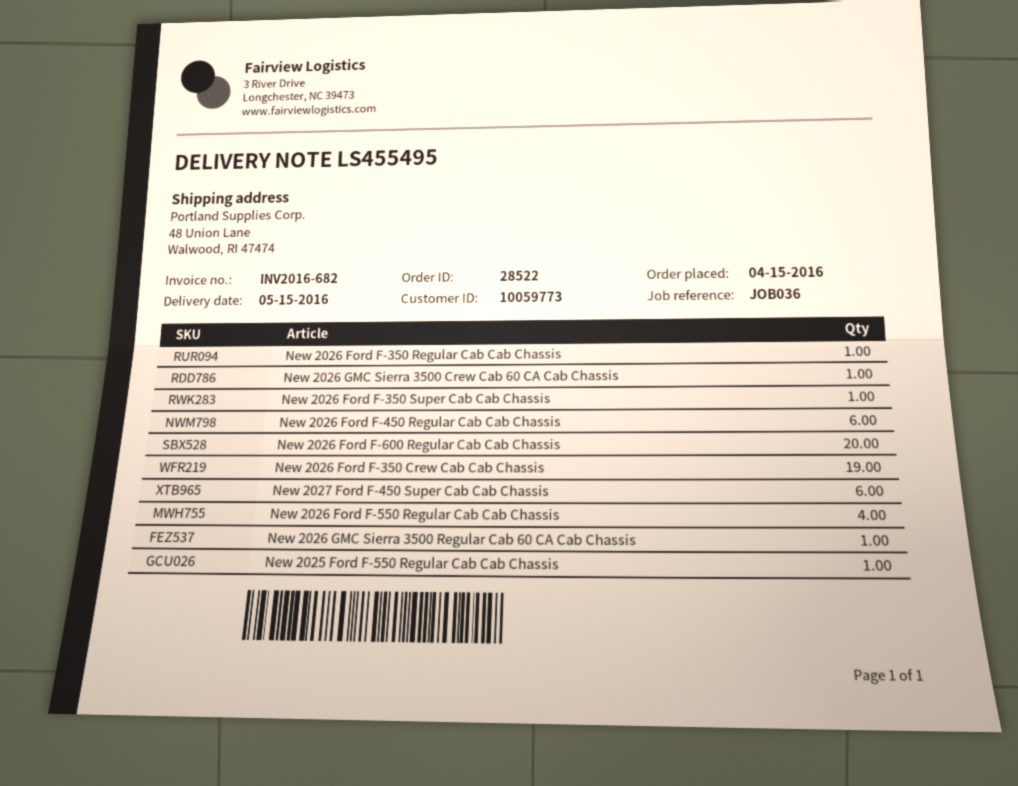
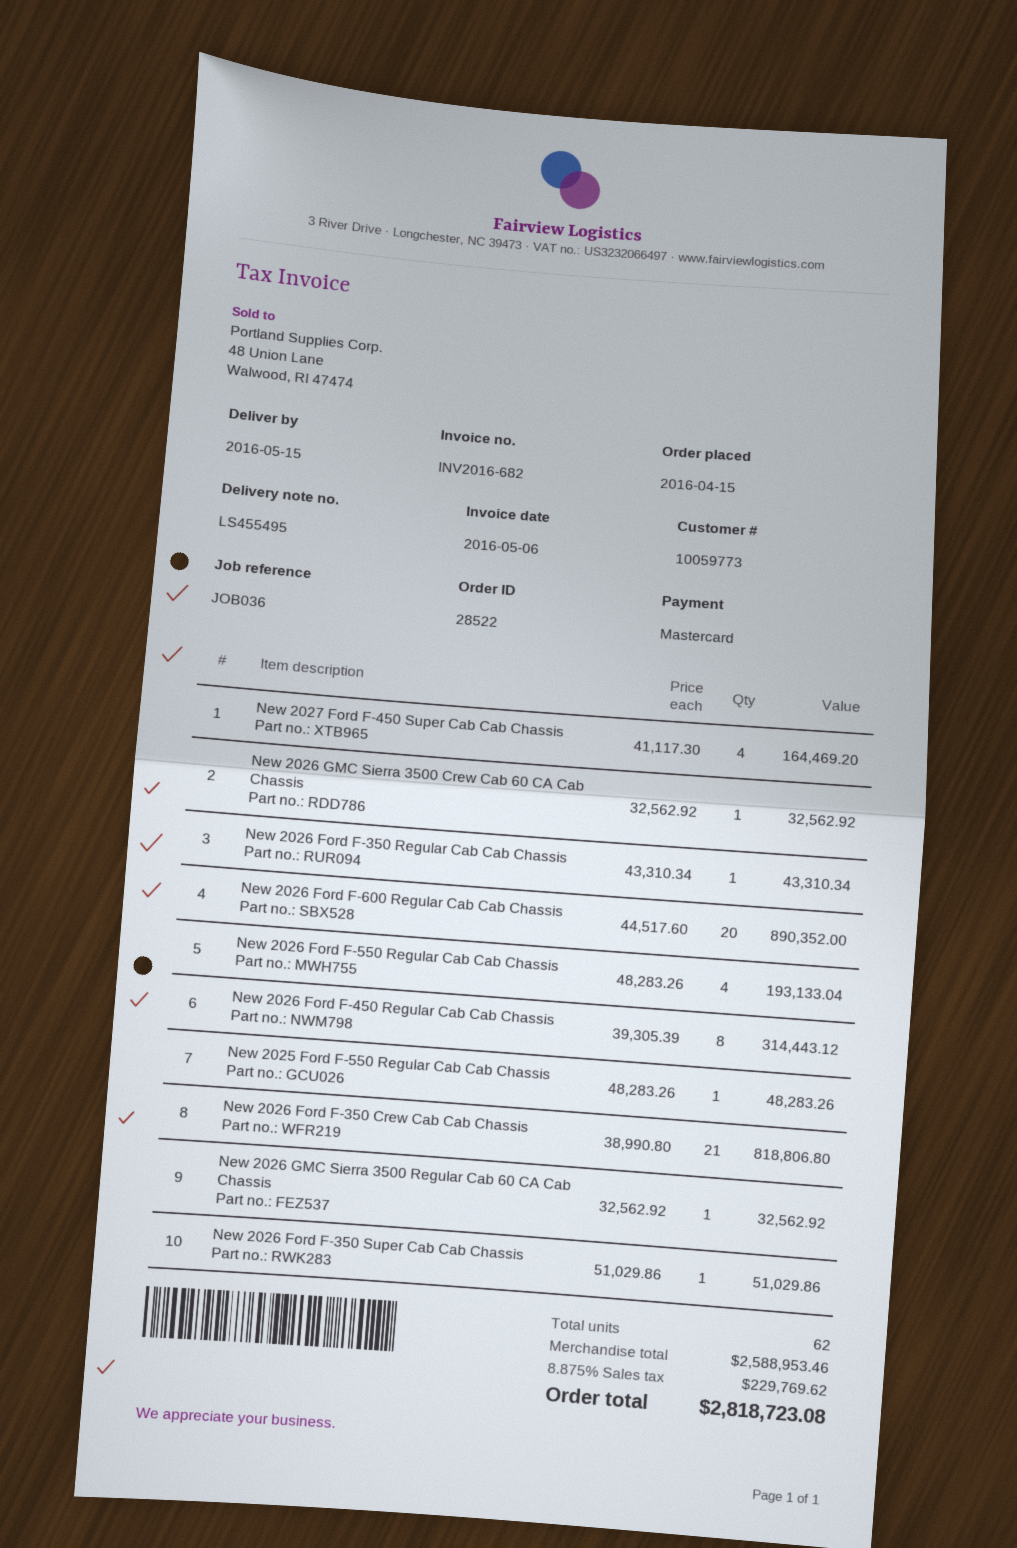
New 2026 Ford F-450 Regular Cab Cab Chassis: 6 -> 8
New 2026 Ford F-350 Crew Cab Cab Chassis: 19 -> 21
New 2027 Ford F-450 Super Cab Cab Chassis: 6 -> 4

